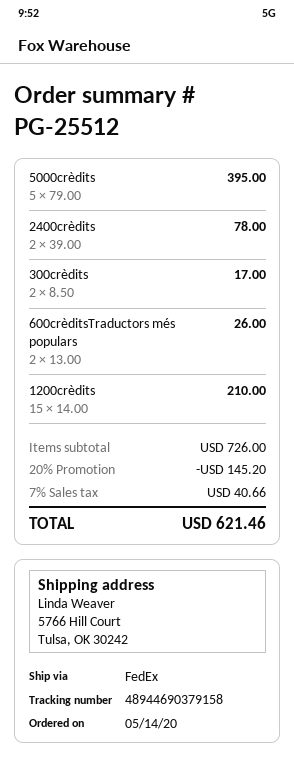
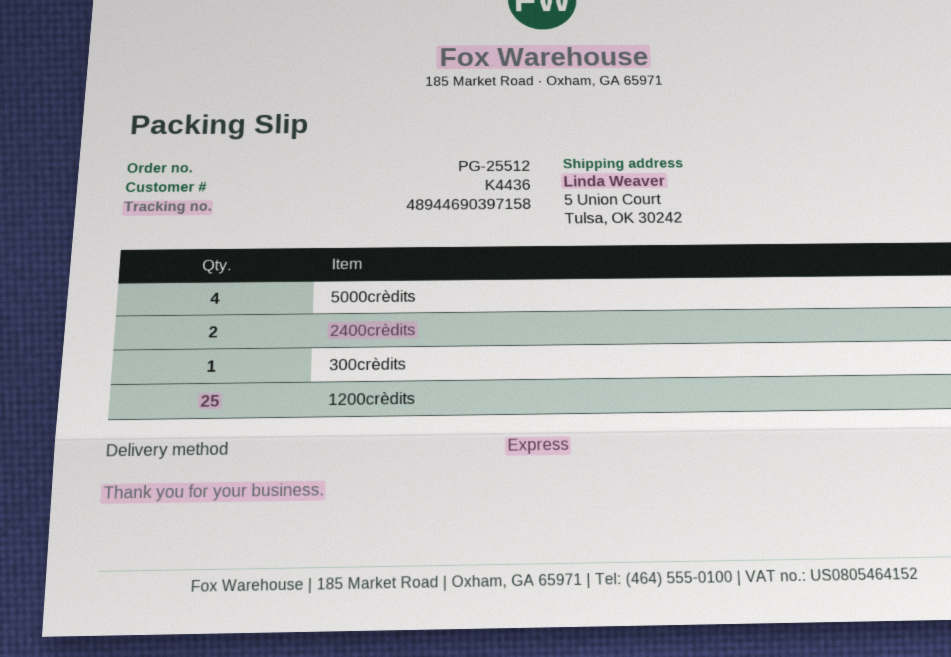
shipping method: FedEx -> express
tracking number: 48944690379158 -> 48944690397158
ship to: 5766 Hill Court, Tulsa, OK 30242 -> 5 Union Court, Tulsa, OK 30242
5000crèdits: 5 -> 4
300crèdits: 2 -> 1
600crèditsTraductors més populars: 2 -> none
1200crèdits: 15 -> 25

